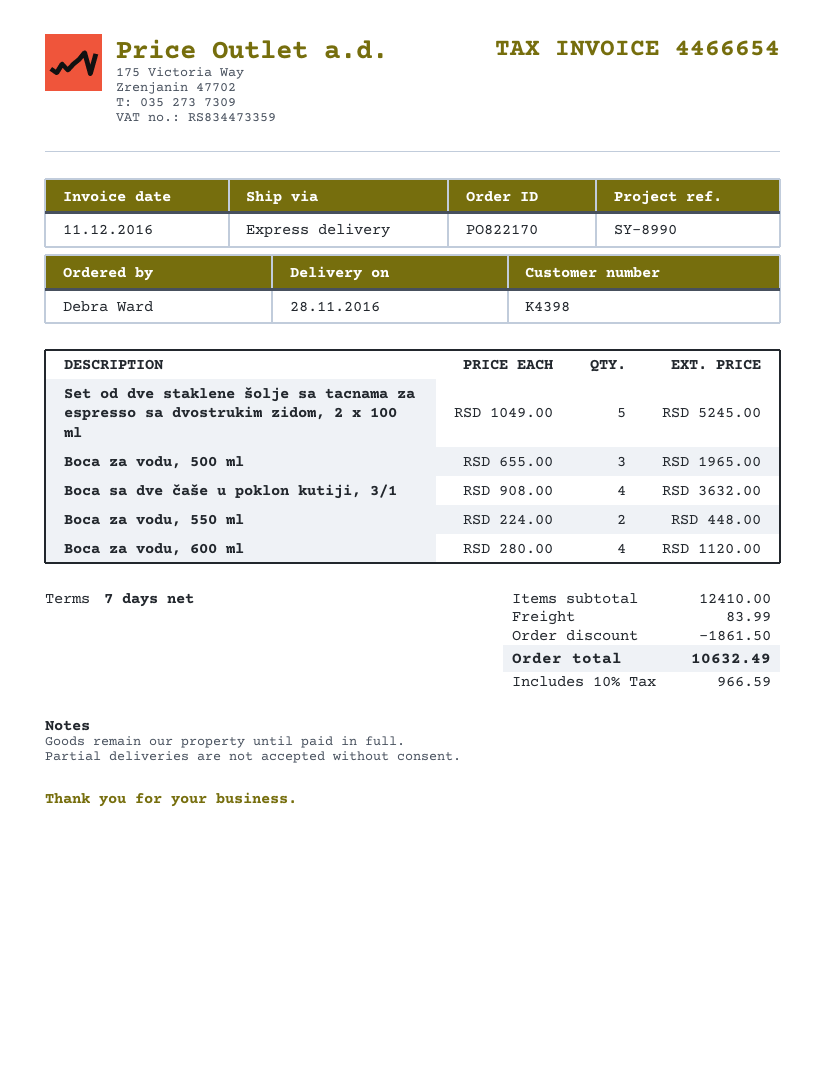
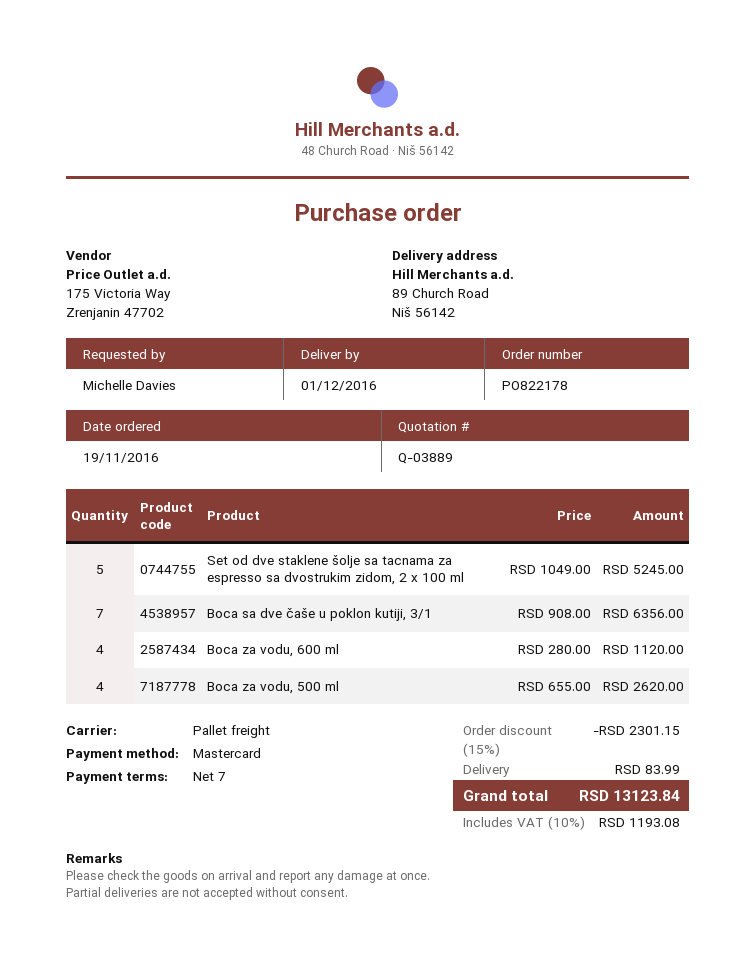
order number: PO822170 -> PO822178
delivery date: 2016-11-28 -> 2016-12-01
ordered by: Debra Ward -> Michelle Davies
shipping method: express -> pallet freight
Boca za vodu, 500 ml: 3 x 655.00 = 1965.00 -> 4 x 655.00 = 2620.00
Boca sa dve čaše u poklon kutiji, 3/1: 4 x 908.00 = 3632.00 -> 7 x 908.00 = 6356.00
Boca za vodu, 550 ml: 2 x 224.00 = 448.00 -> none
discount: 1861.50 -> 2301.15
tax: 10% = 966.59 -> 10% = 1193.08
total: 10632.49 -> 13123.84

